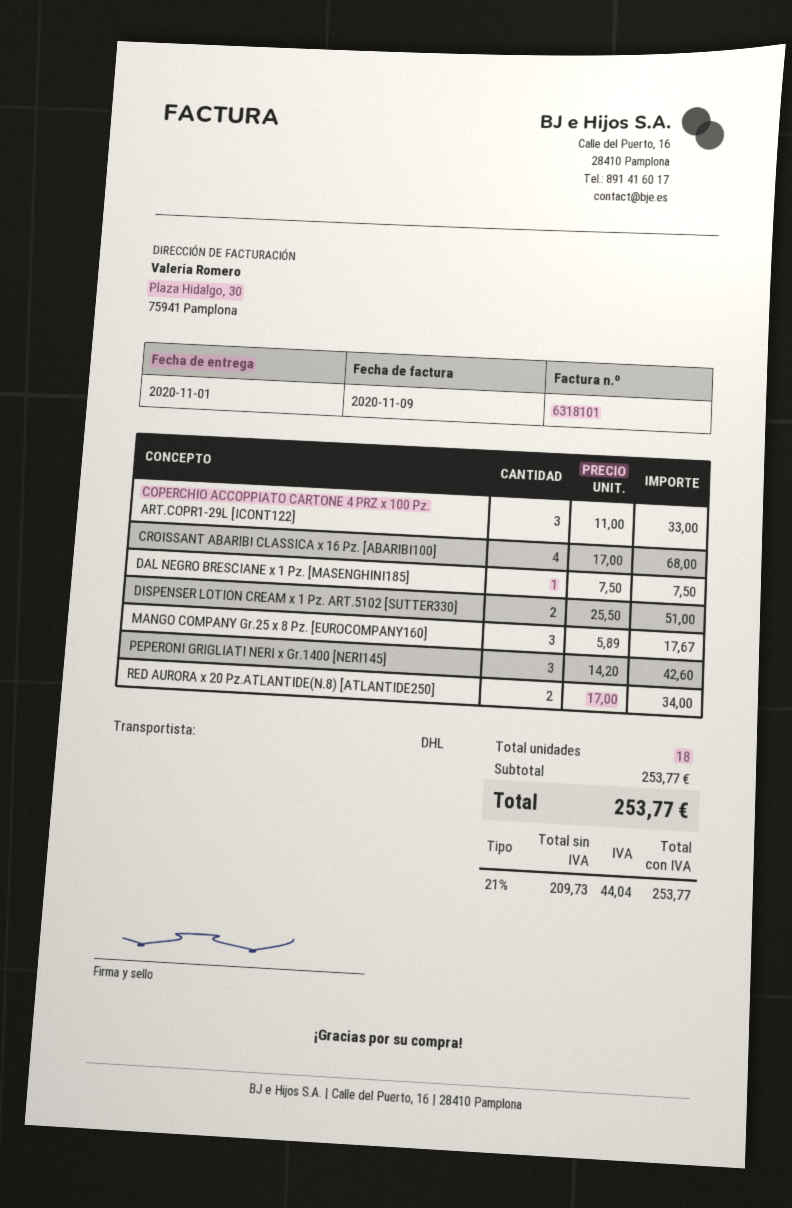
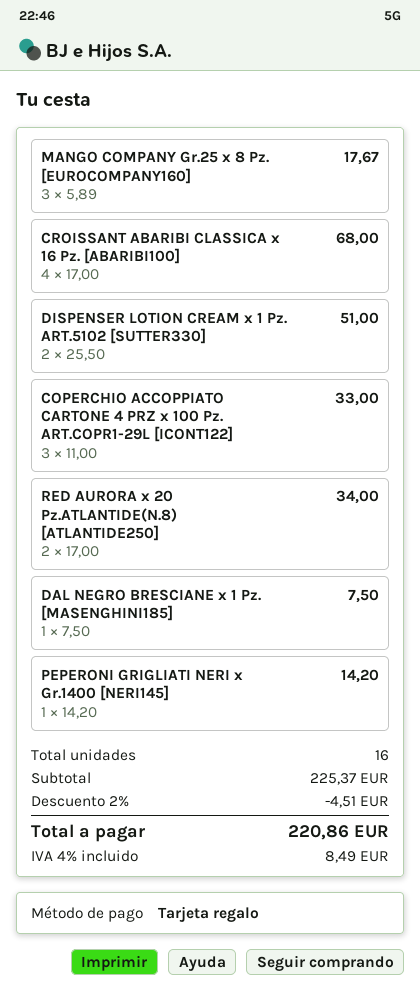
PEPERONI GRIGLIATI NERI x Gr.1400 [NERI145]: 3 x 14.20 = 42.60 -> 1 x 14.20 = 14.20
total quantity: 18 -> 16
subtotal: 253.77 -> 225.37
discount: none -> 2% = 4.51
tax: 21% = 44.04 -> 4% = 8.49
total: 253.77 -> 220.86

